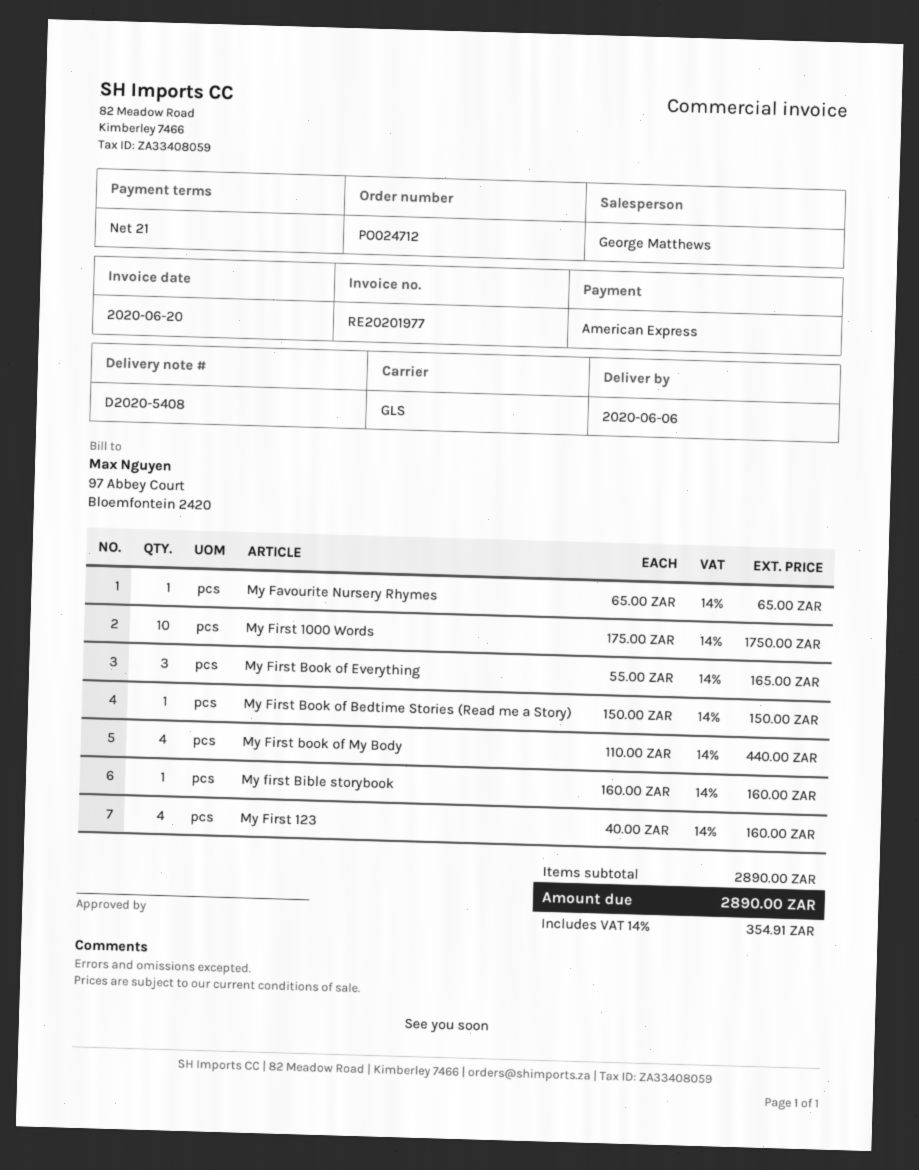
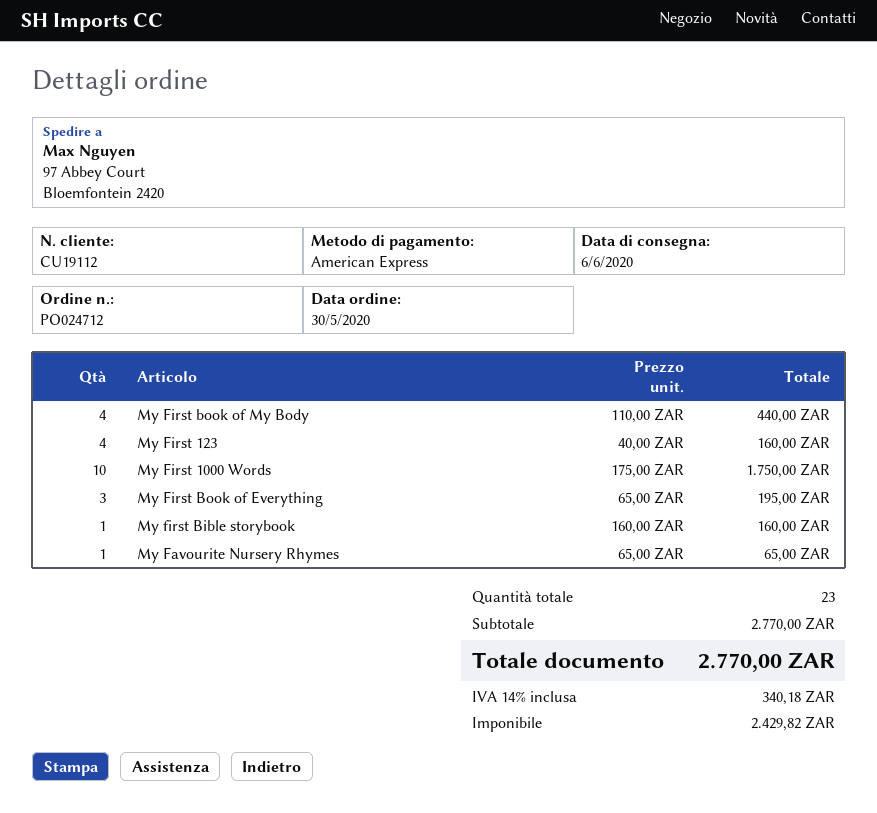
My First Book of Everything: 3 x 55.00 = 165.00 -> 3 x 65.00 = 195.00
My First Book of Bedtime Stories (Read me a Story): 1 x 150.00 = 150.00 -> none
subtotal: 2890.00 -> 2770.00
tax: 14% = 354.91 -> 14% = 340.18
total: 2890.00 -> 2770.00

